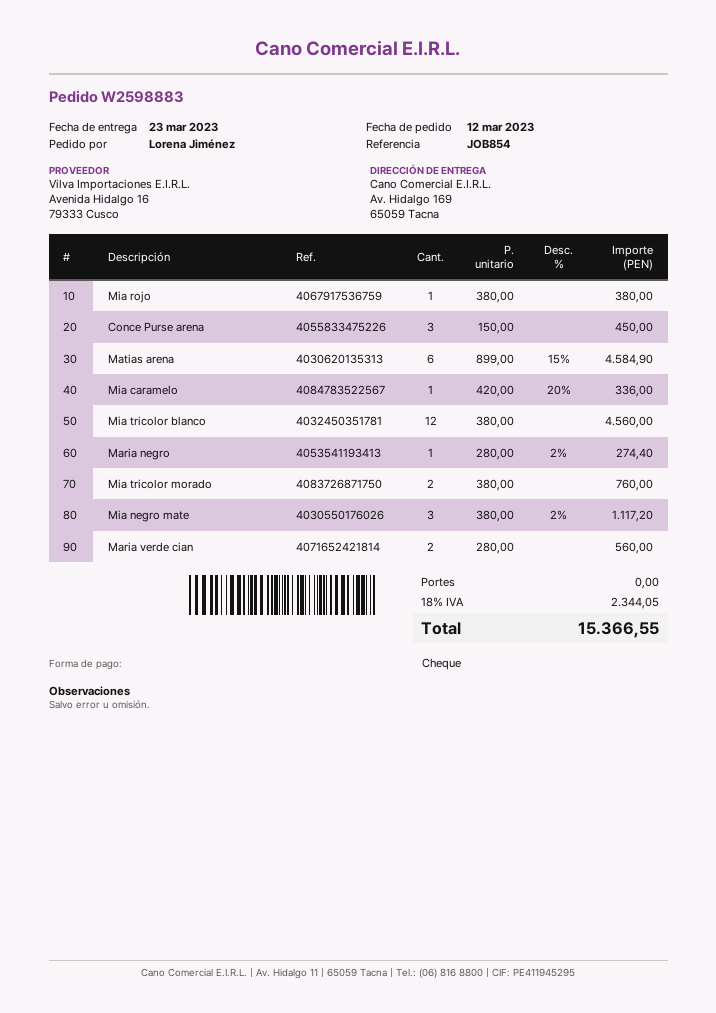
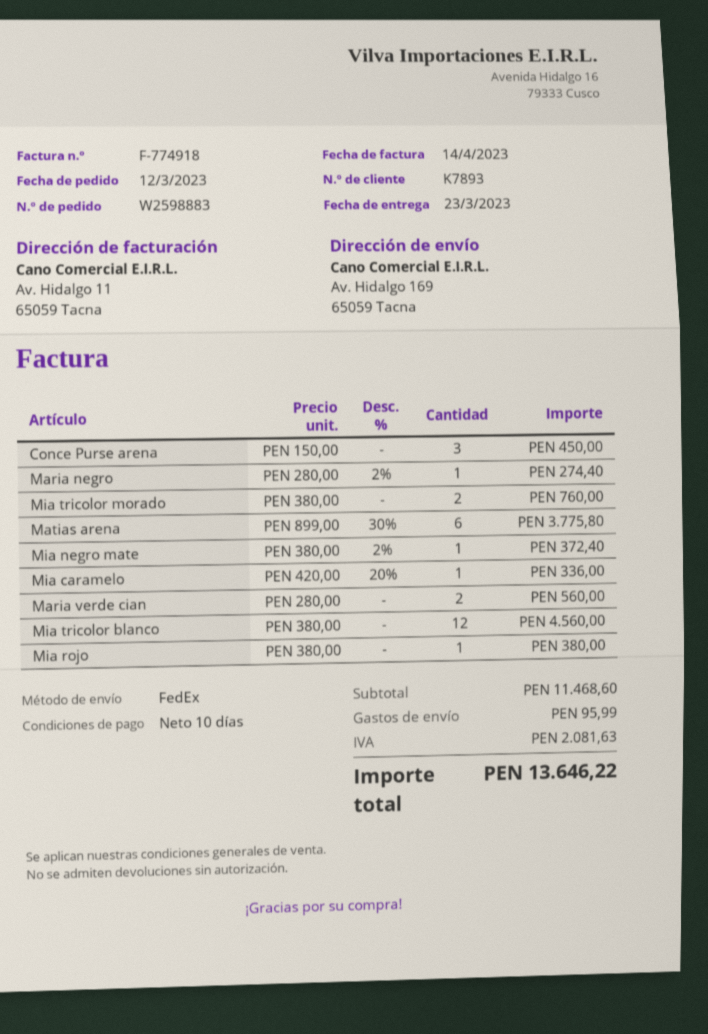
Matias arena: 6 x 899.00 - 15% = 4584.90 -> 6 x 899.00 - 30% = 3775.80
Mia negro mate: 3 x 380.00 - 2% = 1117.20 -> 1 x 380.00 - 2% = 372.40
shipping: 0.00 -> 95.99
tax: 2344.05 -> 2081.63
total: 15366.55 -> 13646.22

